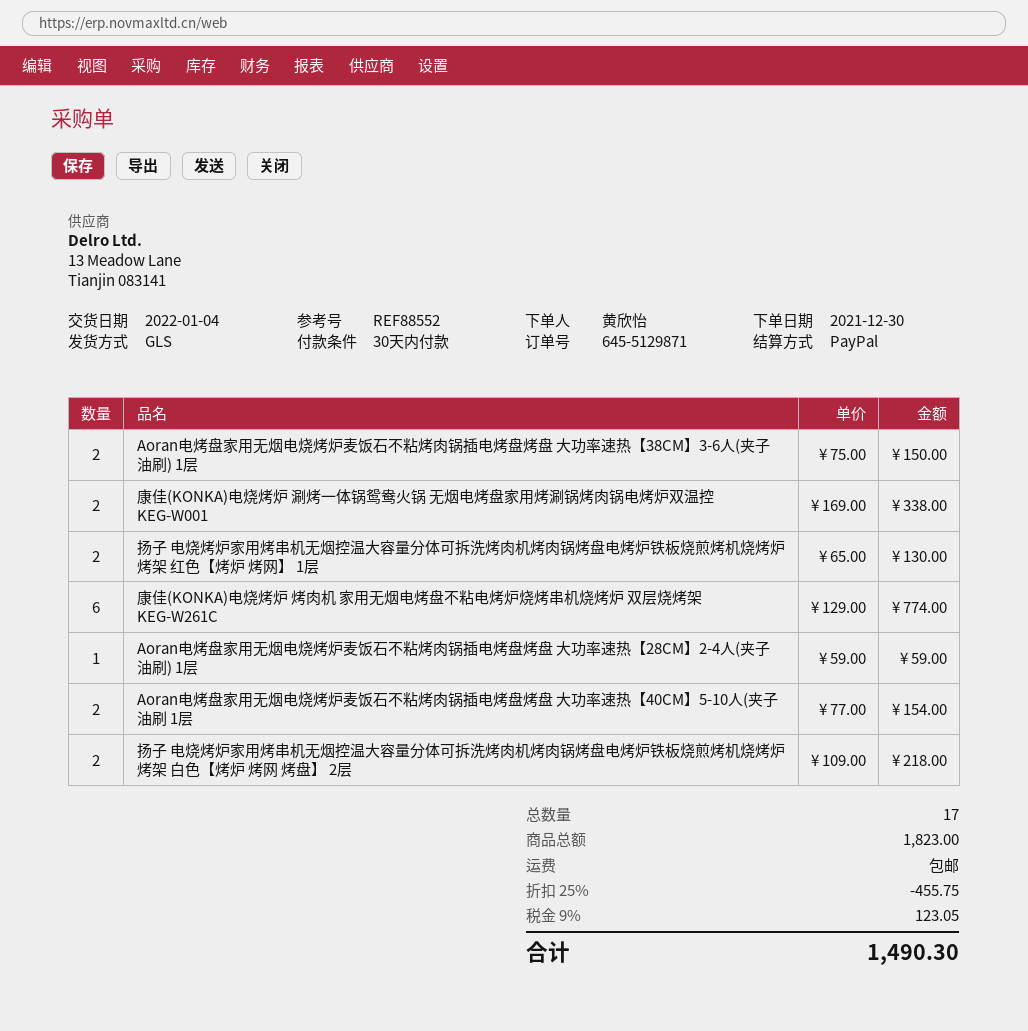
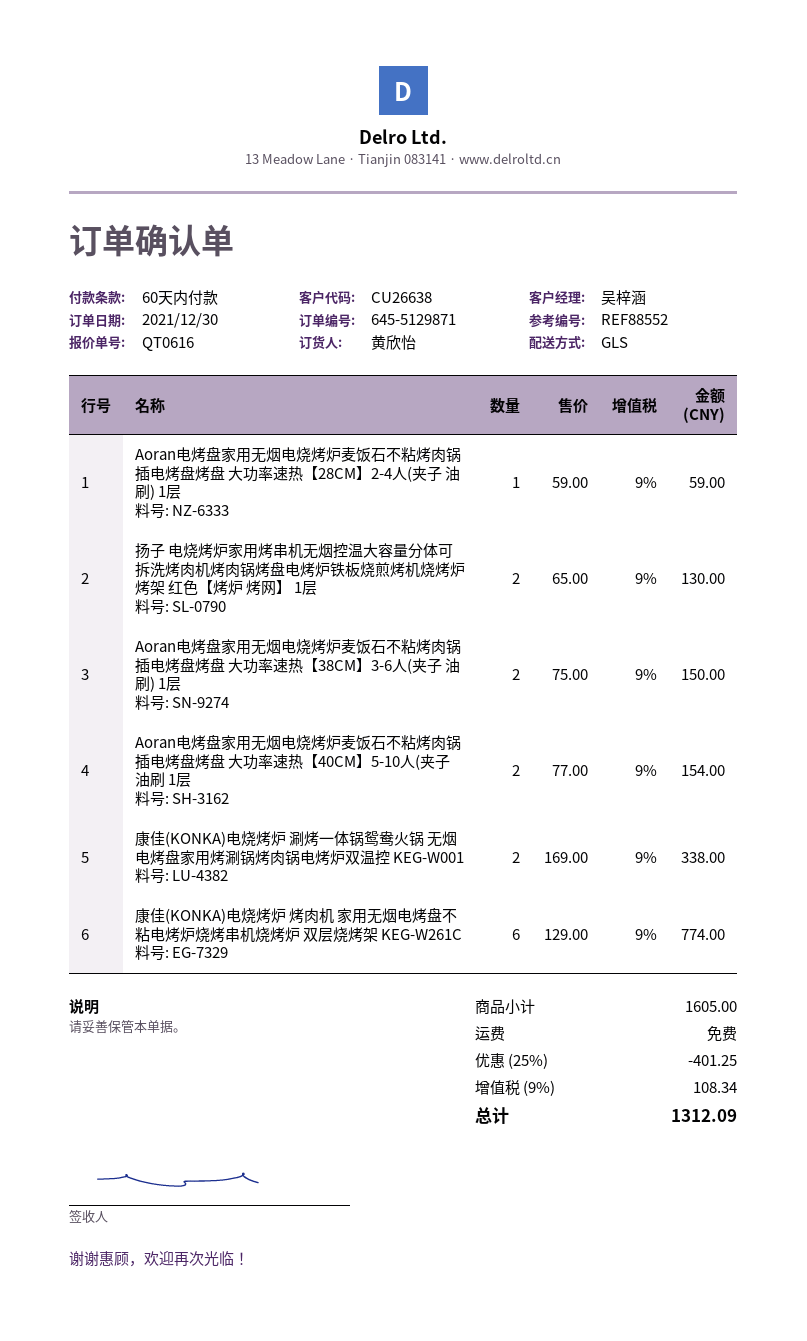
payment terms: 30 days -> 60 days
扬子 电烧烤炉家用烤串机无烟控温大容量分体可拆洗烤肉机烤肉锅烤盘电烤炉铁板烧煎烤机烧烤炉烤架 白色【烤炉 烤网 烤盘】 2层: 2 x 109.00 = 218.00 -> none
subtotal: 1823.00 -> 1605.00
discount: 25% = 455.75 -> 25% = 401.25
tax: 9% = 123.05 -> 9% = 108.34
total: 1490.30 -> 1312.09

